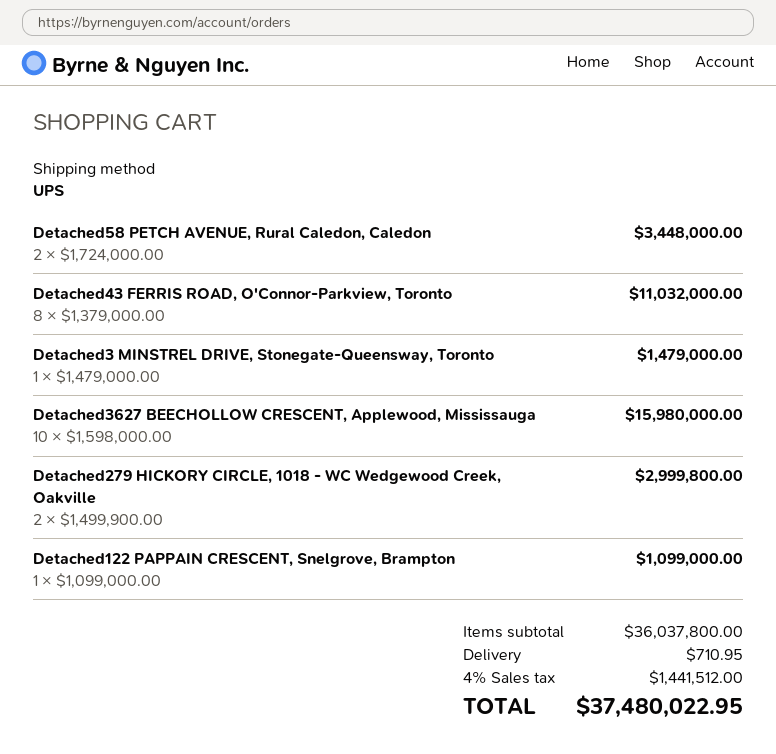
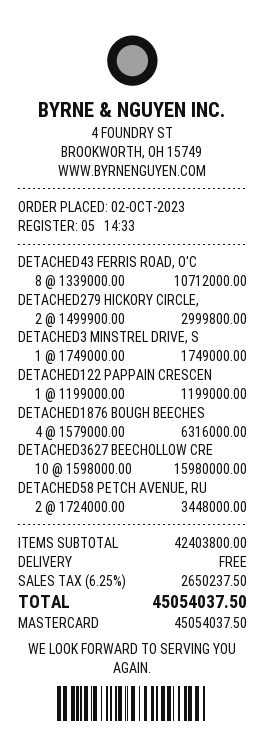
Detached43 FERRIS ROAD, O'Connor-Parkview, Toronto: 8 x 1379000.00 = 11032000.00 -> 8 x 1339000.00 = 10712000.00
Detached3 MINSTREL DRIVE, Stonegate-Queensway, Toronto: 1 x 1479000.00 = 1479000.00 -> 1 x 1749000.00 = 1749000.00
Detached122 PAPPAIN CRESCENT, Snelgrove, Brampton: 1 x 1099000.00 = 1099000.00 -> 1 x 1199000.00 = 1199000.00
DETACHED1876 BOUGH BEECHES: none -> 4 x 1579000.00 = 6316000.00
subtotal: 36037800.00 -> 42403800.00
shipping: 710.95 -> 0.00
tax: 4% = 1441512.00 -> 6.25% = 2650237.50
total: 37480022.95 -> 45054037.50

